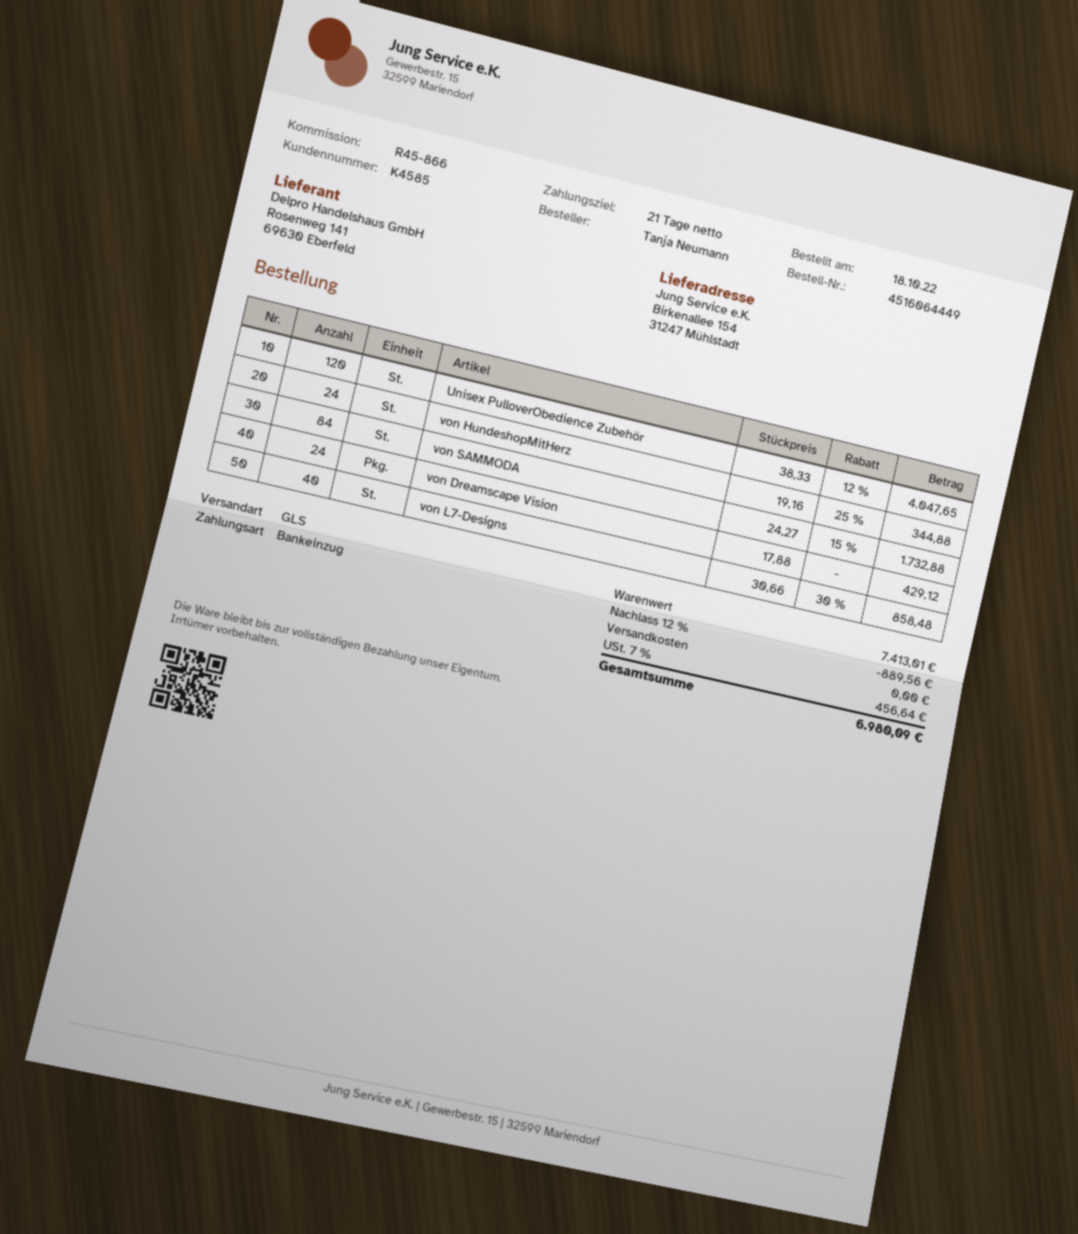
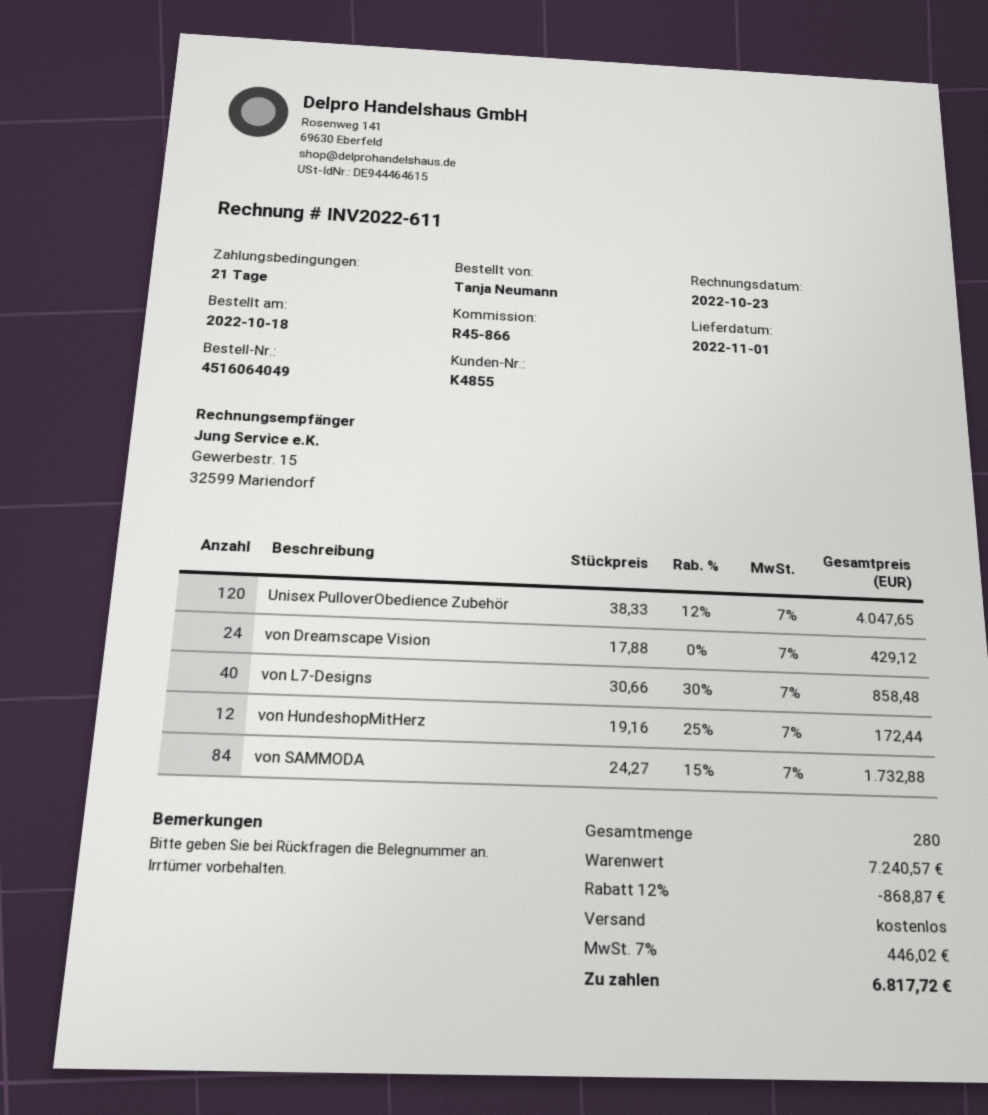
order number: 4516064449 -> 4516064049
customer number: K4585 -> K4855
von HundeshopMitHerz: 24 x 19.16 - 25% = 344.88 -> 12 x 19.16 - 25% = 172.44
subtotal: 7413.01 -> 7240.57
discount: 12% = 889.56 -> 12% = 868.87
tax: 7% = 456.64 -> 7% = 446.02
total: 6980.09 -> 6817.72

